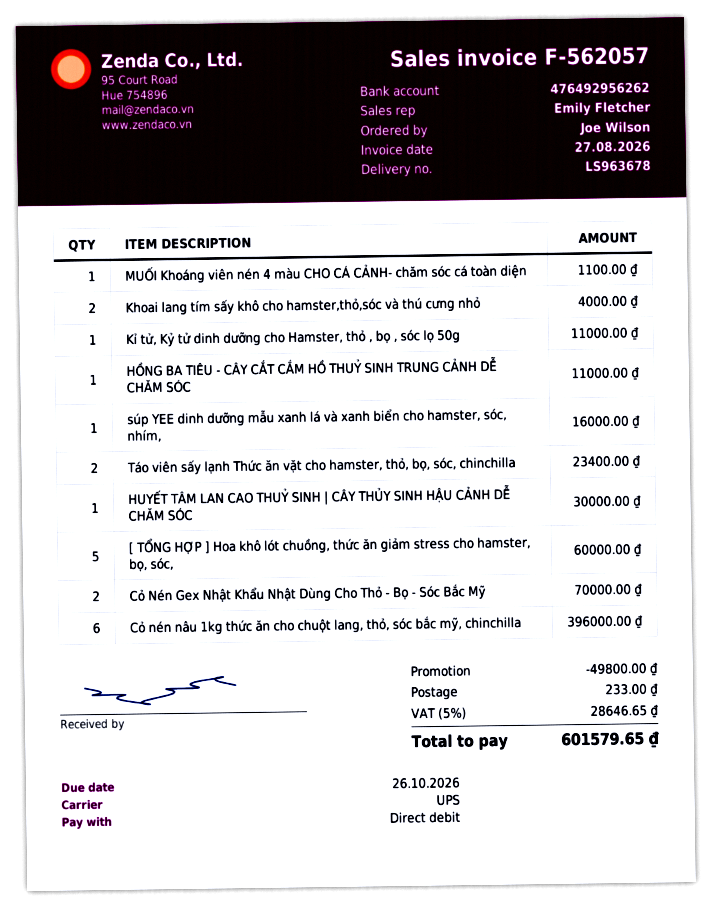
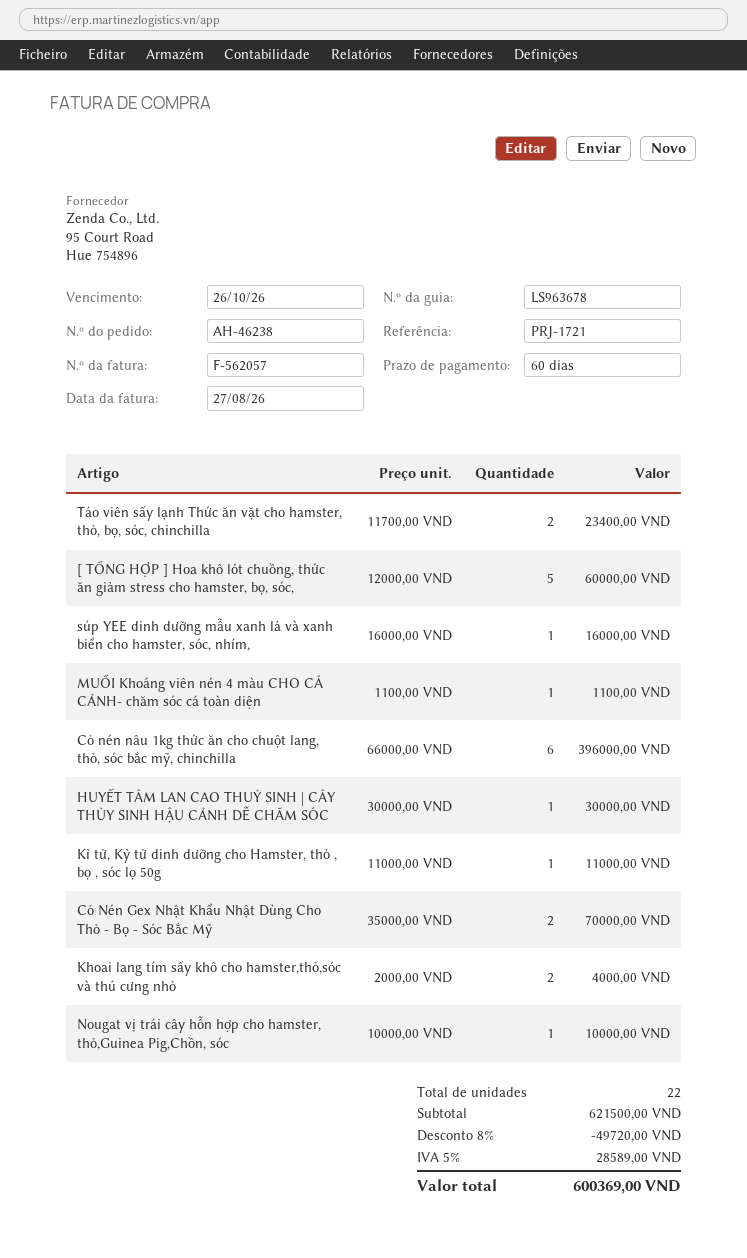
HỒNG BA TIÊU - CÂY CẮT CẮM HỒ THUỶ SINH TRUNG CẢNH DỄ CHĂM SÓC: 1 for 11000.00 -> none
Nougat vị trái cây hỗn hợp cho hamster, thỏ,Guinea Pig,Chồn, sóc: none -> 1 for 10000.00
discount: 49800.00 -> 49720.00
shipping: 233.00 -> none
tax: 5% = 28646.65 -> 5% = 28589.00
total: 601579.65 -> 600369.00

